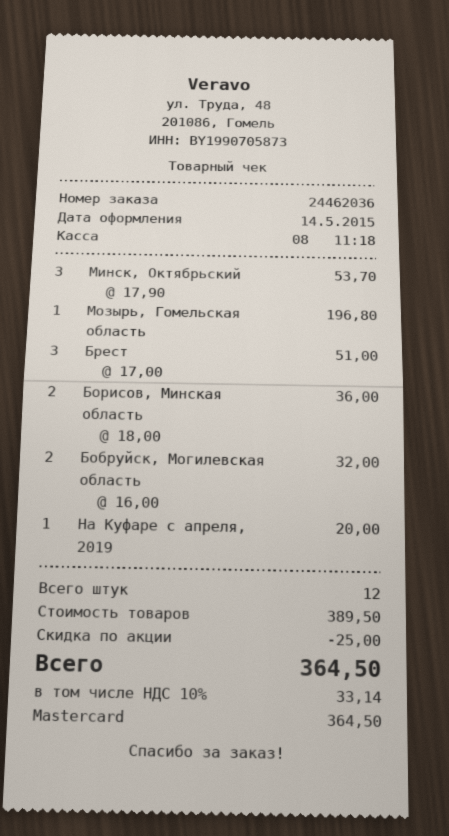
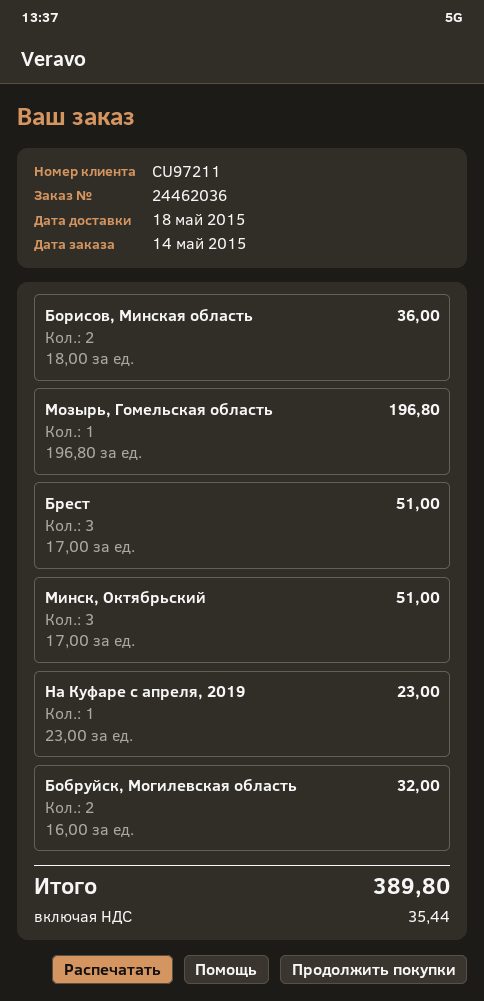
Минск, Октябрьский: 3 x 17.90 = 53.70 -> 3 x 17.00 = 51.00
На Куфаре с апреля, 2019: 1 x 20.00 = 20.00 -> 1 x 23.00 = 23.00
discount: 25.00 -> none
tax: 33.14 -> 35.44
total: 364.50 -> 389.80

